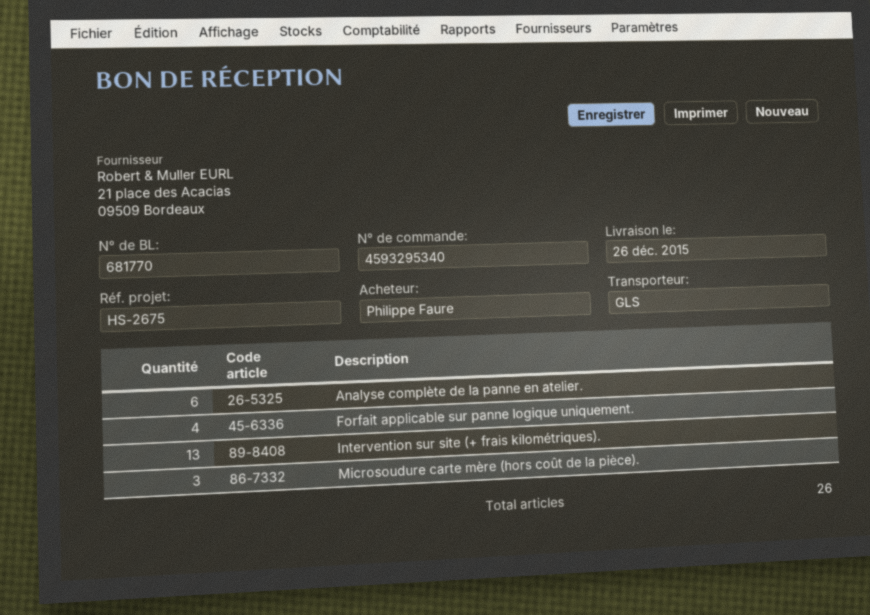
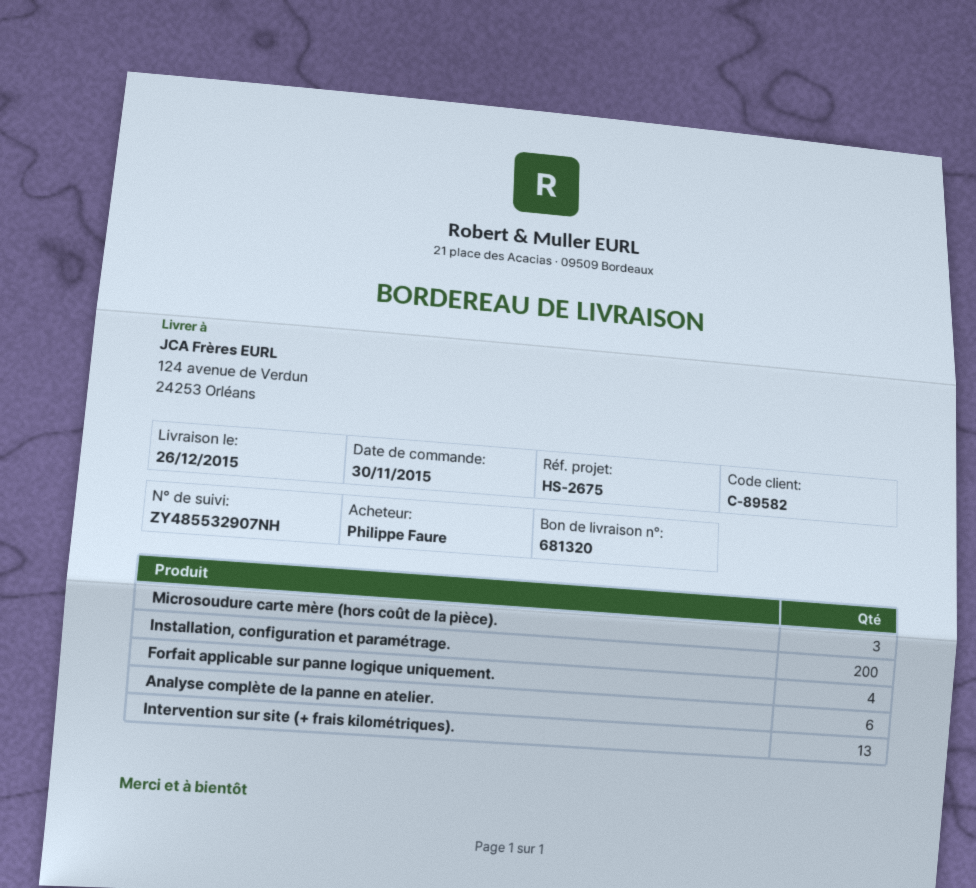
delivery note number: 681770 -> 681320
Installation, configuration et paramétrage.: none -> 200

